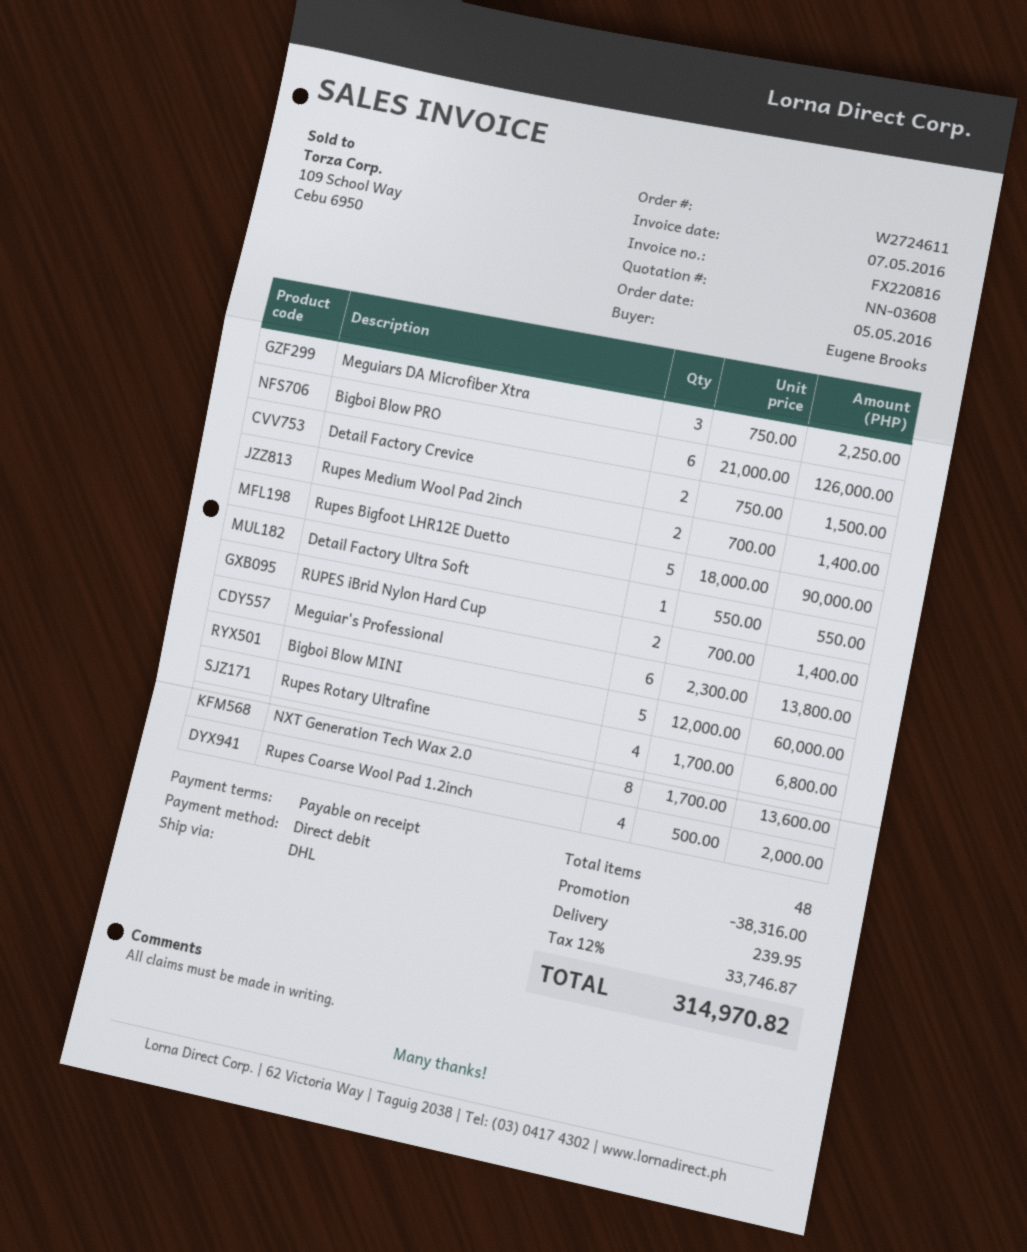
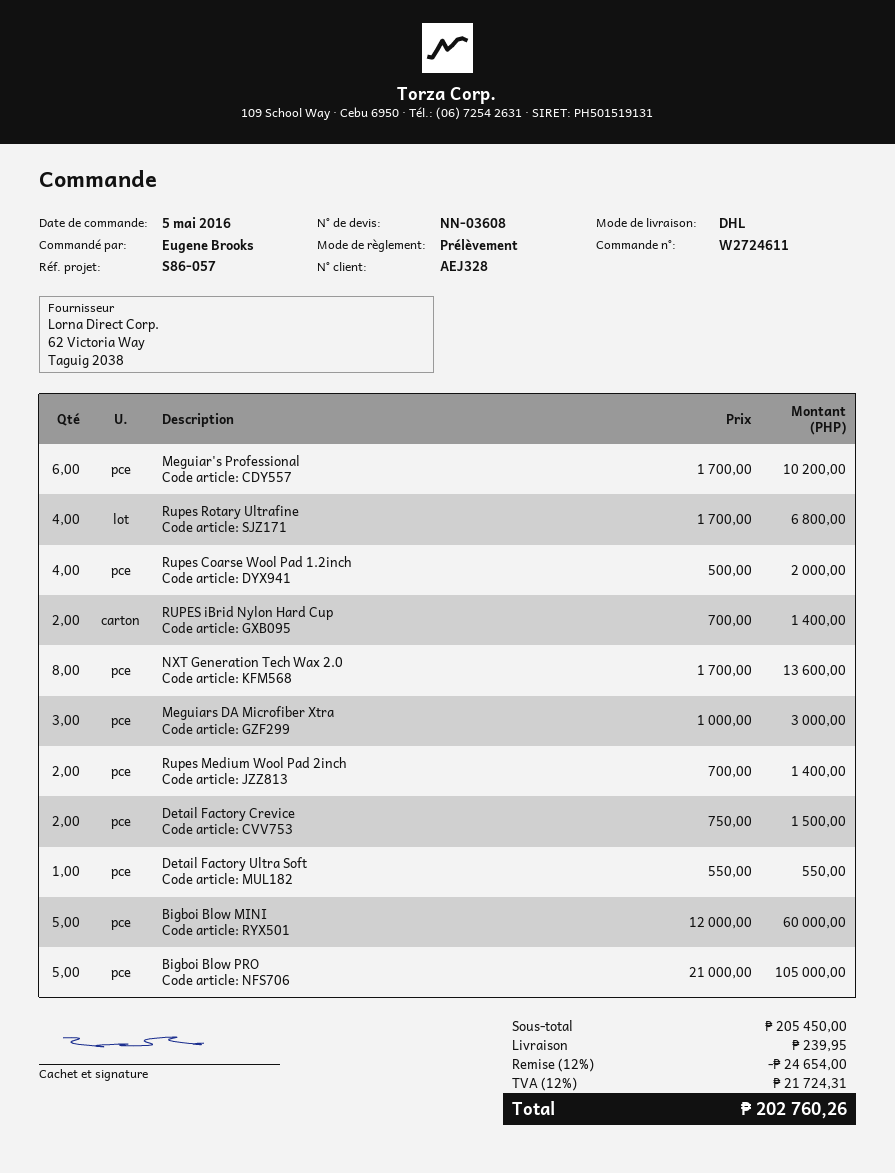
Meguiars DA Microfiber Xtra: 3 x 750.00 = 2250.00 -> 3 x 1000.00 = 3000.00
Bigboi Blow PRO: 6 x 21000.00 = 126000.00 -> 5 x 21000.00 = 105000.00
Rupes Bigfoot LHR12E Duetto: 5 x 18000.00 = 90000.00 -> none
Meguiar's Professional: 6 x 2300.00 = 13800.00 -> 6 x 1700.00 = 10200.00
discount: 38316.00 -> 24654.00
tax: 12% = 33746.87 -> 12% = 21724.31
total: 314970.82 -> 202760.26

